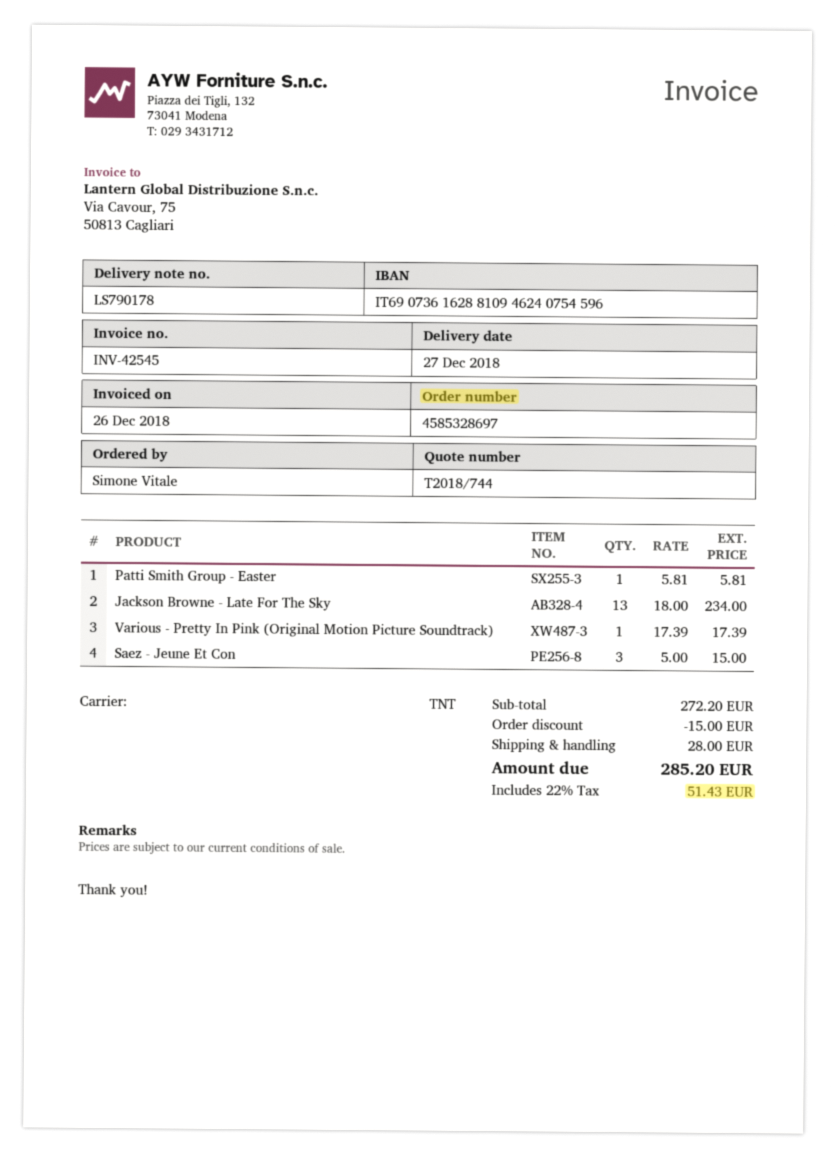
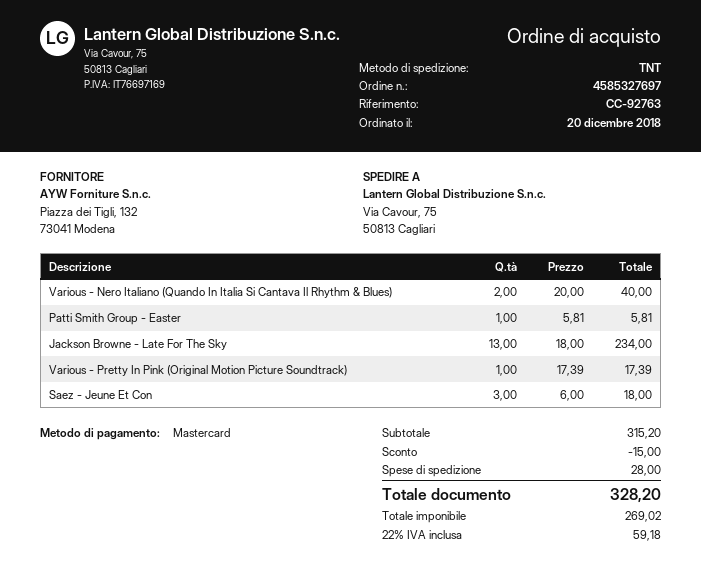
order number: 4585328697 -> 4585327697
Saez - Jeune Et Con: 3 x 5.00 = 15.00 -> 3 x 6.00 = 18.00
Various - Nero Italiano (Quando In Italia Si Cantava Il Rhythm & Blues): none -> 2 x 20.00 = 40.00
subtotal: 272.20 -> 315.20
tax: 22% = 51.43 -> 22% = 59.18
total: 285.20 -> 328.20

